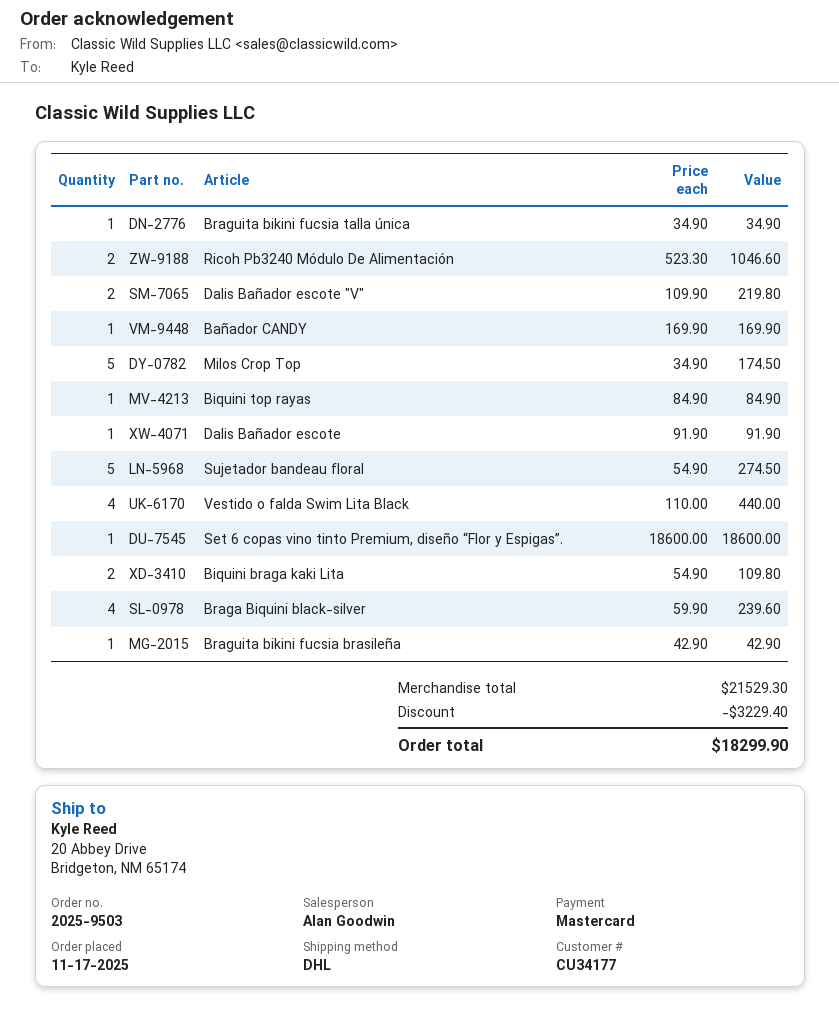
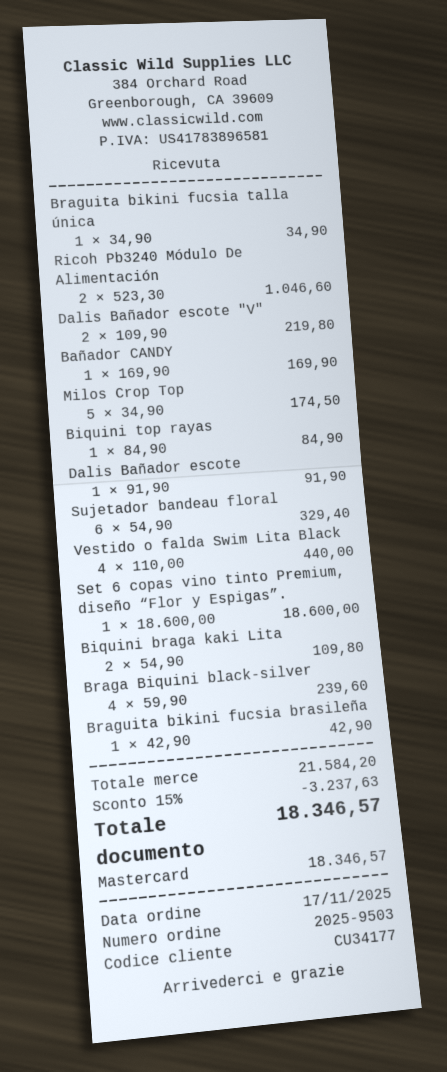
Sujetador bandeau floral: 5 x 54.90 = 274.50 -> 6 x 54.90 = 329.40
subtotal: 21529.30 -> 21584.20
discount: 3229.40 -> 3237.63
total: 18299.90 -> 18346.57

